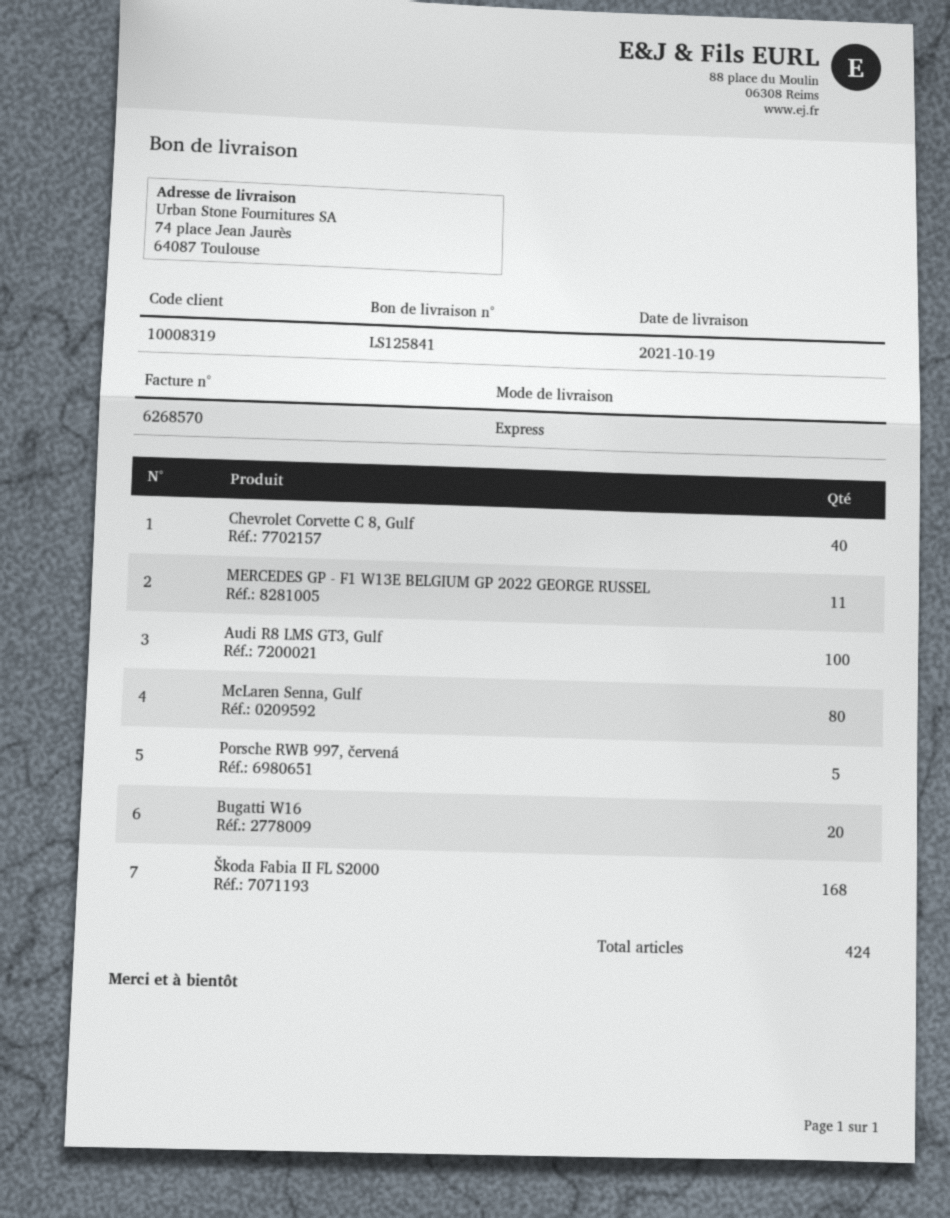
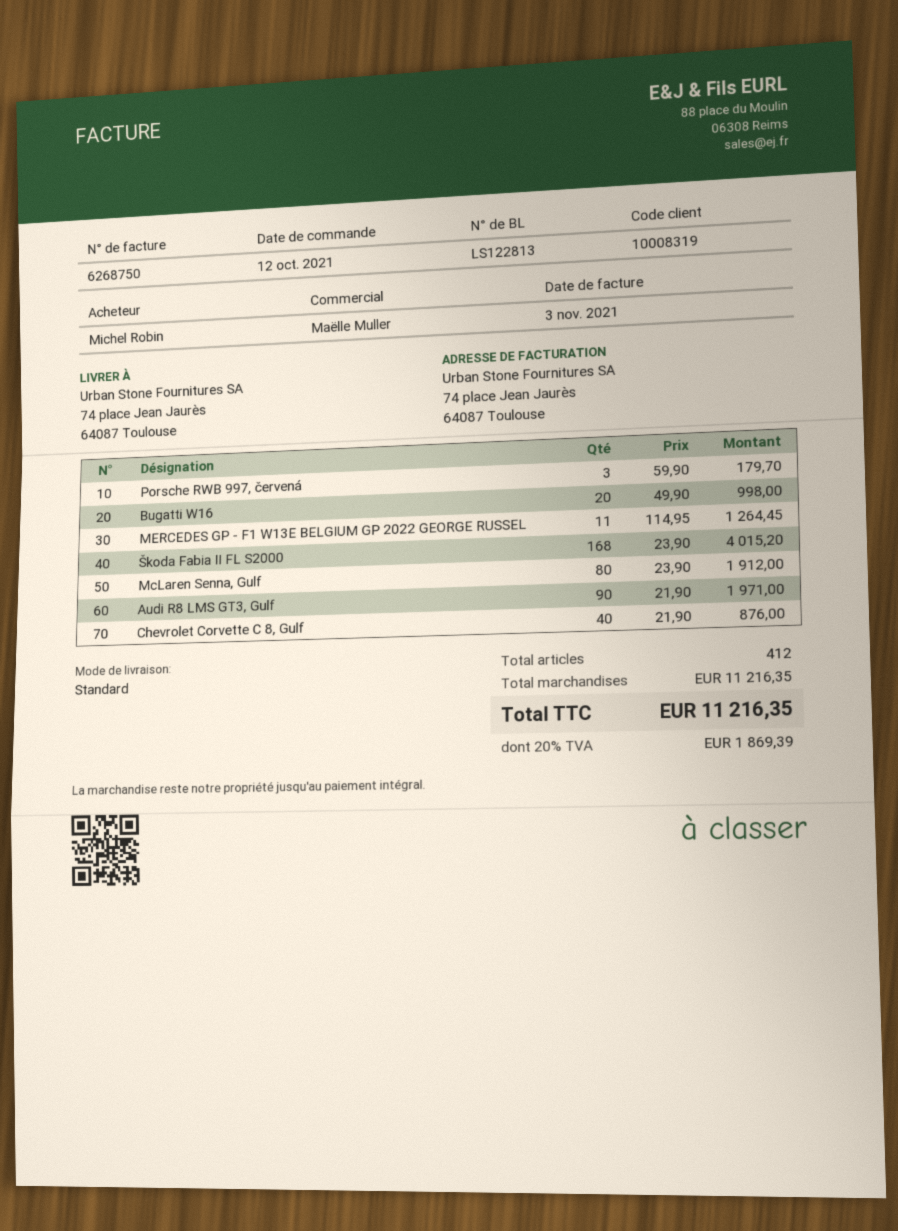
delivery note number: LS125841 -> LS122813
invoice number: 6268570 -> 6268750
shipping method: express -> standard
Audi R8 LMS GT3, Gulf: 100 -> 90
Porsche RWB 997, červená: 5 -> 3
total quantity: 424 -> 412

